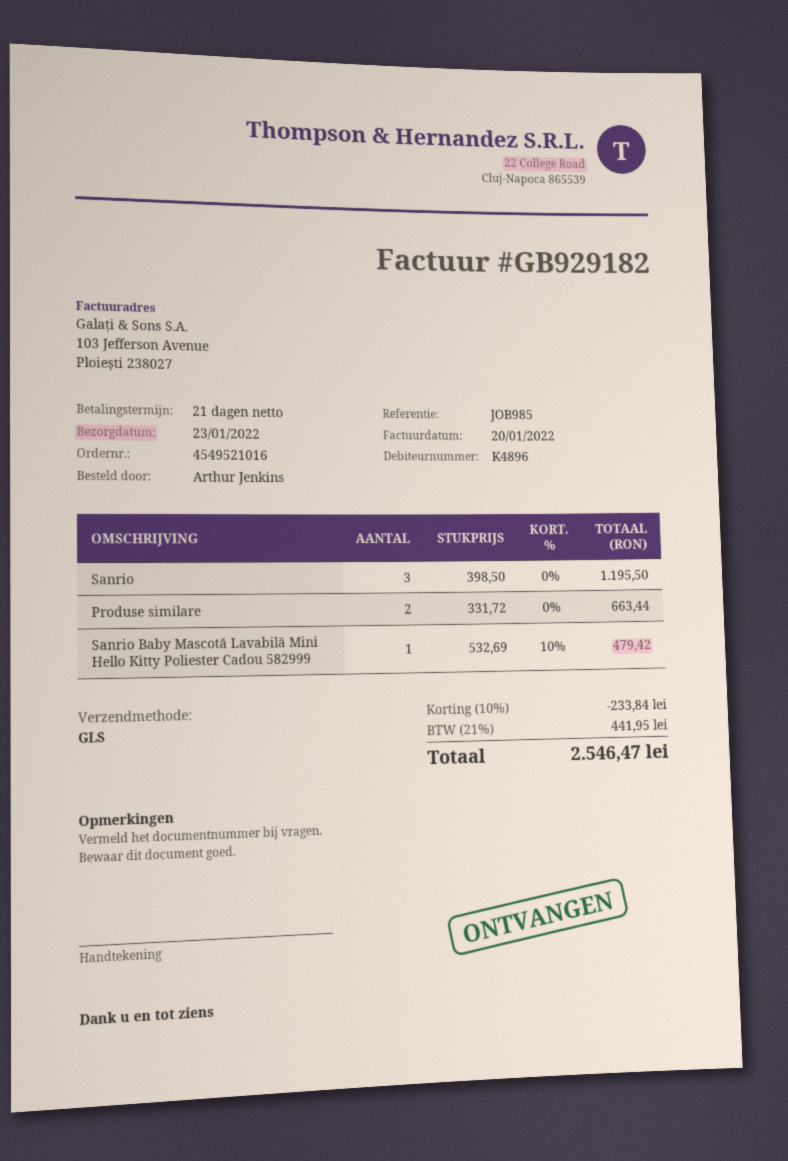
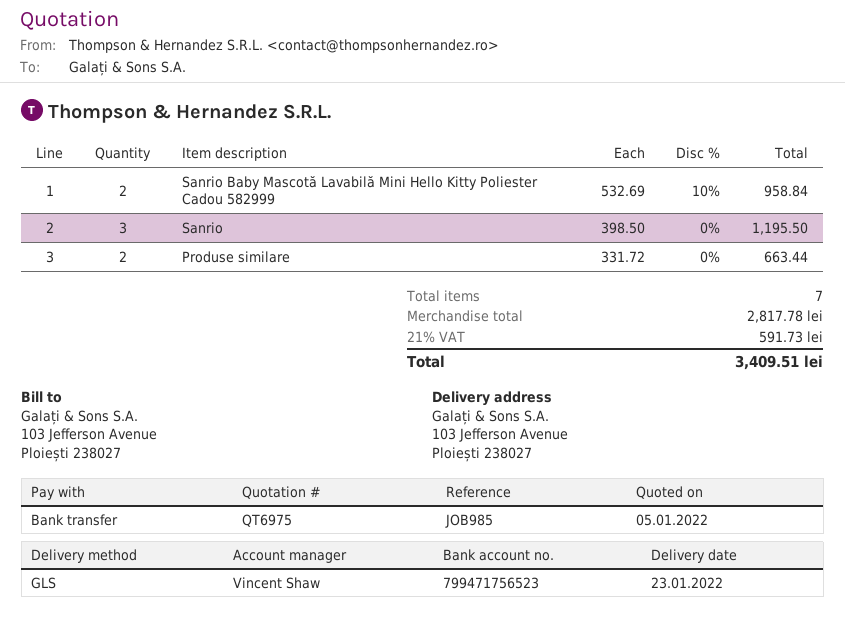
Sanrio Baby Mascotă Lavabilă Mini Hello Kitty Poliester Cadou 582999: 1 x 532.69 - 10% = 479.42 -> 2 x 532.69 - 10% = 958.84
discount: 10% = 233.84 -> none
tax: 21% = 441.95 -> 21% = 591.73
total: 2546.47 -> 3409.51

